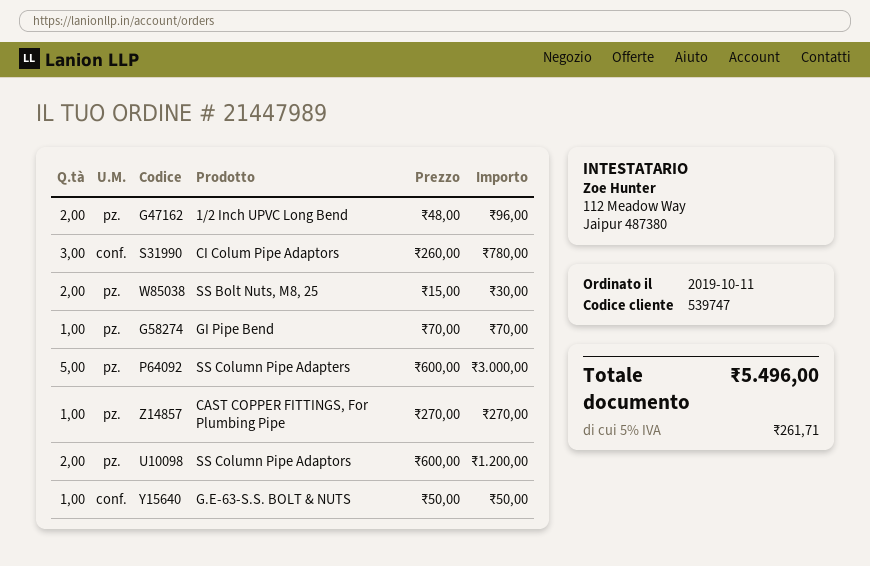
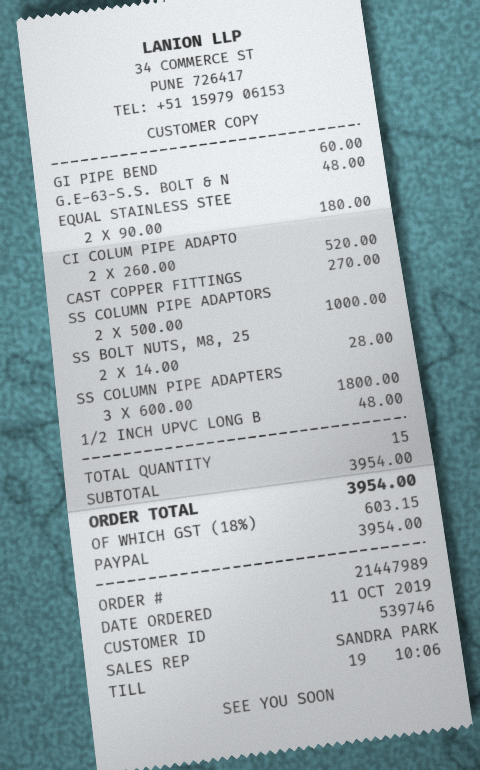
customer number: 539747 -> 539746
1/2 Inch UPVC Long Bend: 2 x 48.00 = 96.00 -> 1 x 48.00 = 48.00
CI Colum Pipe Adaptors: 3 x 260.00 = 780.00 -> 2 x 260.00 = 520.00
SS Bolt Nuts, M8, 25: 2 x 15.00 = 30.00 -> 2 x 14.00 = 28.00
GI Pipe Bend: 1 x 70.00 = 70.00 -> 1 x 60.00 = 60.00
SS Column Pipe Adapters: 5 x 600.00 = 3000.00 -> 3 x 600.00 = 1800.00
SS Column Pipe Adaptors: 2 x 600.00 = 1200.00 -> 2 x 500.00 = 1000.00
G.E-63-S.S. BOLT & NUTS: 1 x 50.00 = 50.00 -> 1 x 48.00 = 48.00
EQUAL STAINLESS STEE: none -> 2 x 90.00 = 180.00
tax: 5% = 261.71 -> 18% = 603.15
total: 5496.00 -> 3954.00

